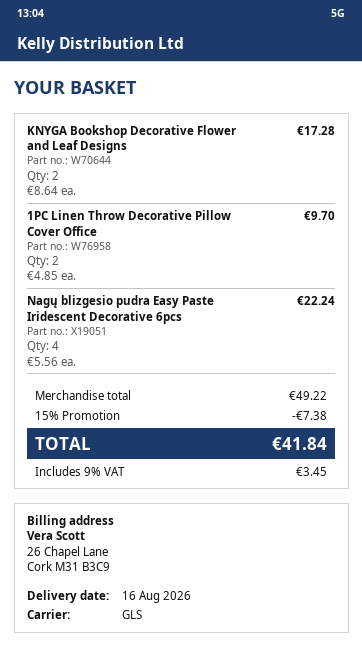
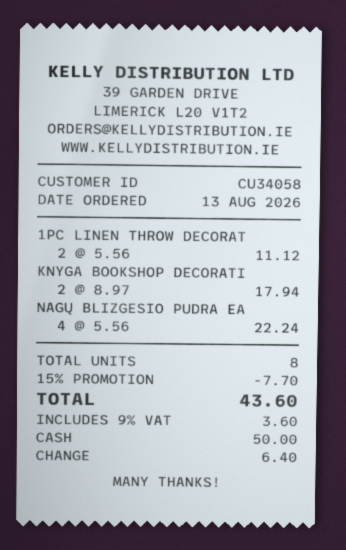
KNYGA Bookshop Decorative Flower and Leaf Designs: 2 x 8.64 = 17.28 -> 2 x 8.97 = 17.94
1PC Linen Throw Decorative Pillow Cover Office: 2 x 4.85 = 9.70 -> 2 x 5.56 = 11.12
discount: 15% = 7.38 -> 15% = 7.70
tax: 9% = 3.45 -> 9% = 3.60
total: 41.84 -> 43.60

